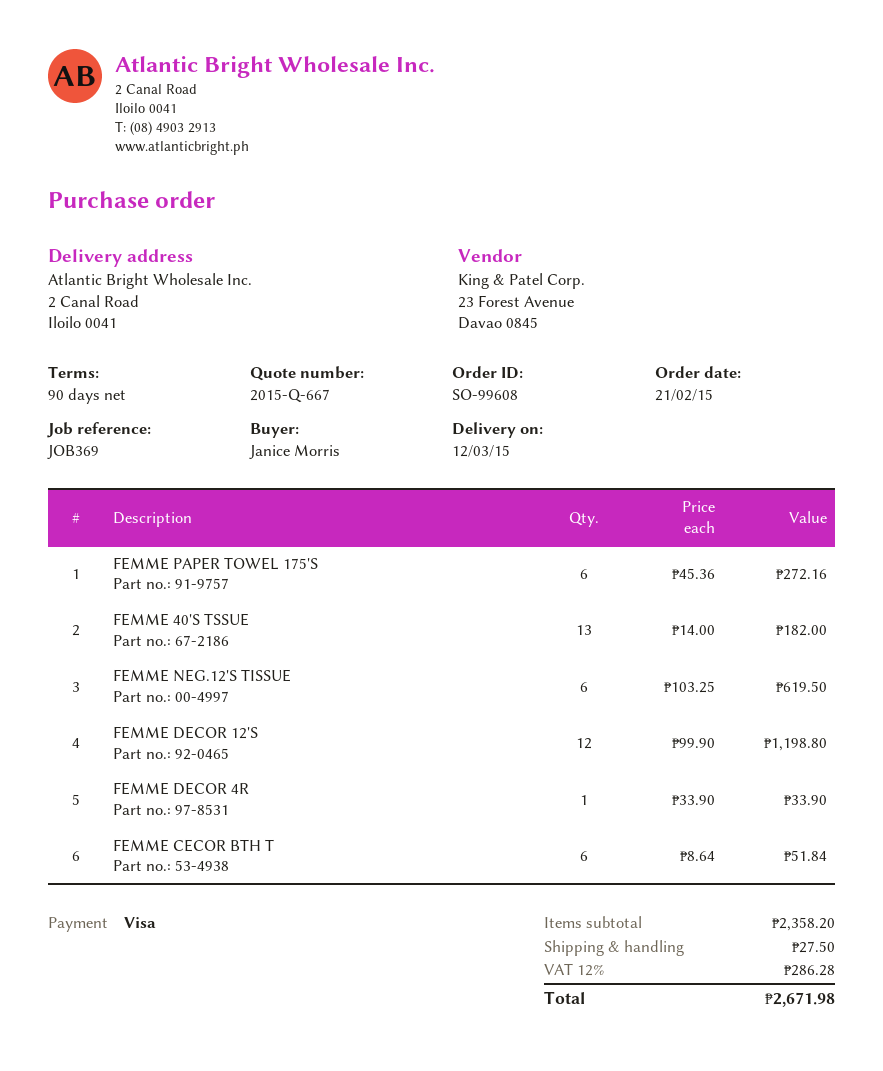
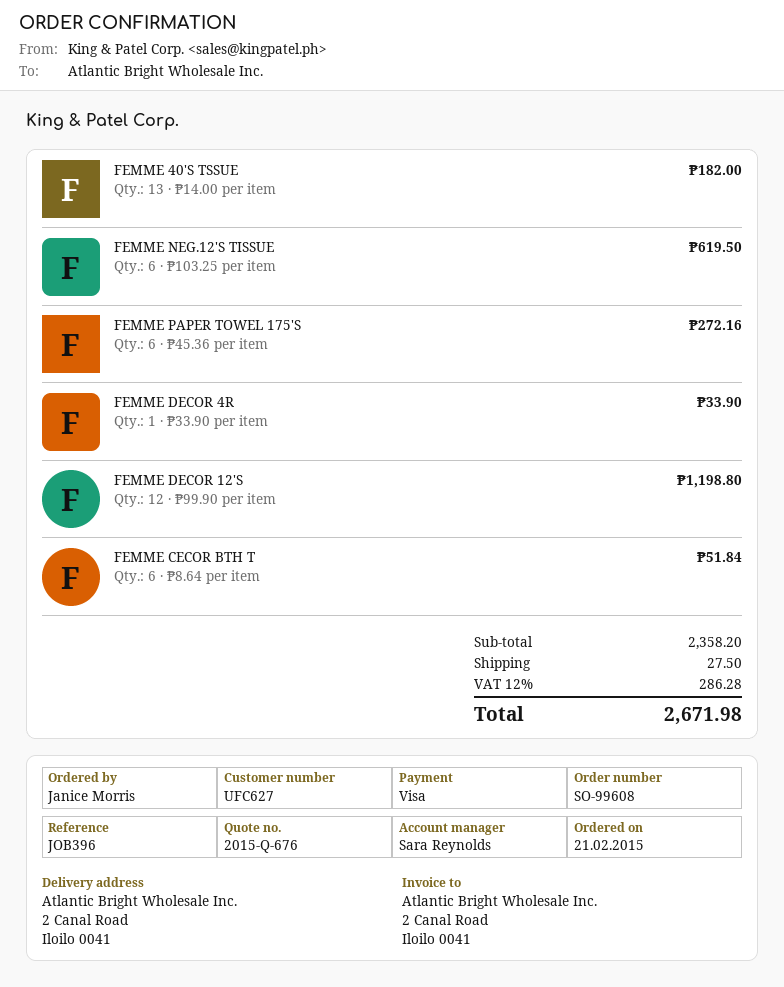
quote number: 2015-Q-667 -> 2015-Q-676
reference: JOB369 -> JOB396

